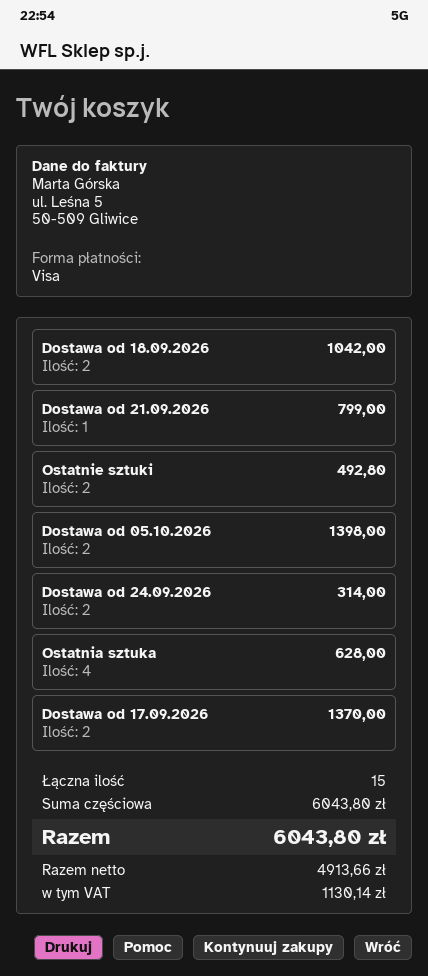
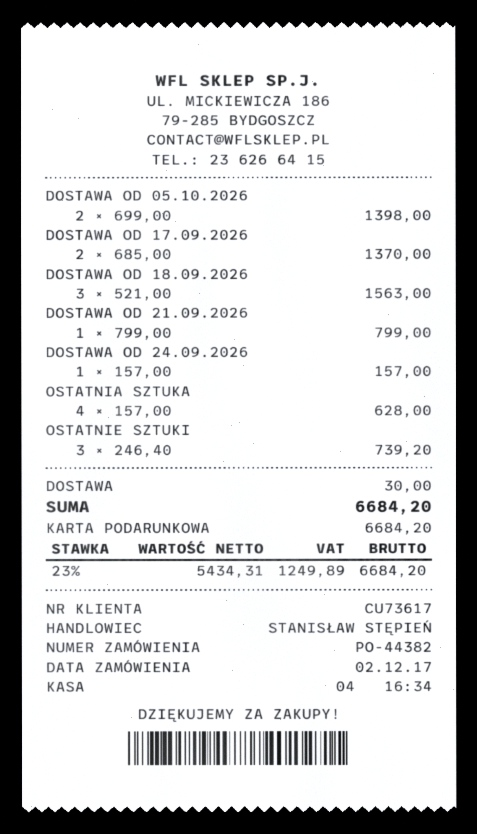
payment method: Visa -> gift card
Dostawa od 18.09.2026: 2 for 1042.00 -> 3 for 1563.00
Ostatnie sztuki: 2 for 492.80 -> 3 for 739.20
Dostawa od 24.09.2026: 2 for 314.00 -> 1 for 157.00
shipping: none -> 30.00
net: 4913.66 -> 5434.31
tax: 1130.14 -> 1249.89
total: 6043.80 -> 6684.20

